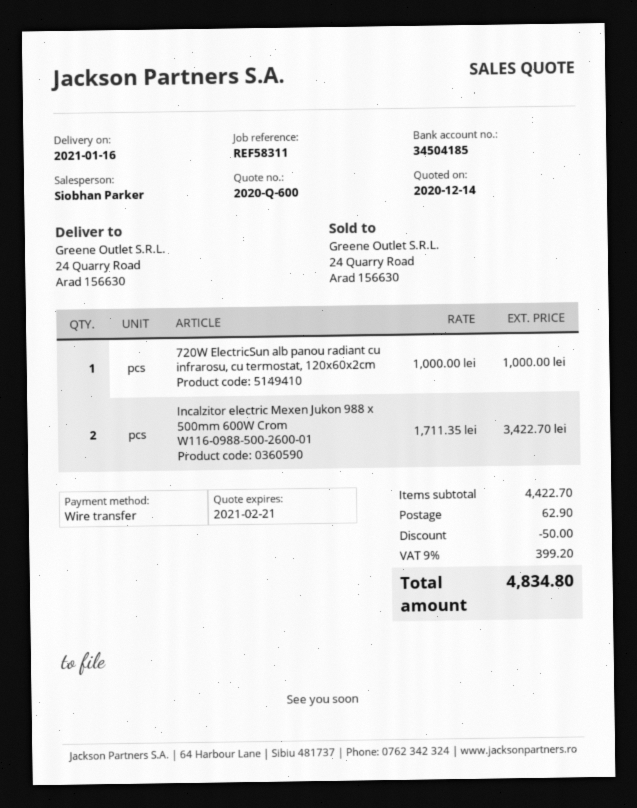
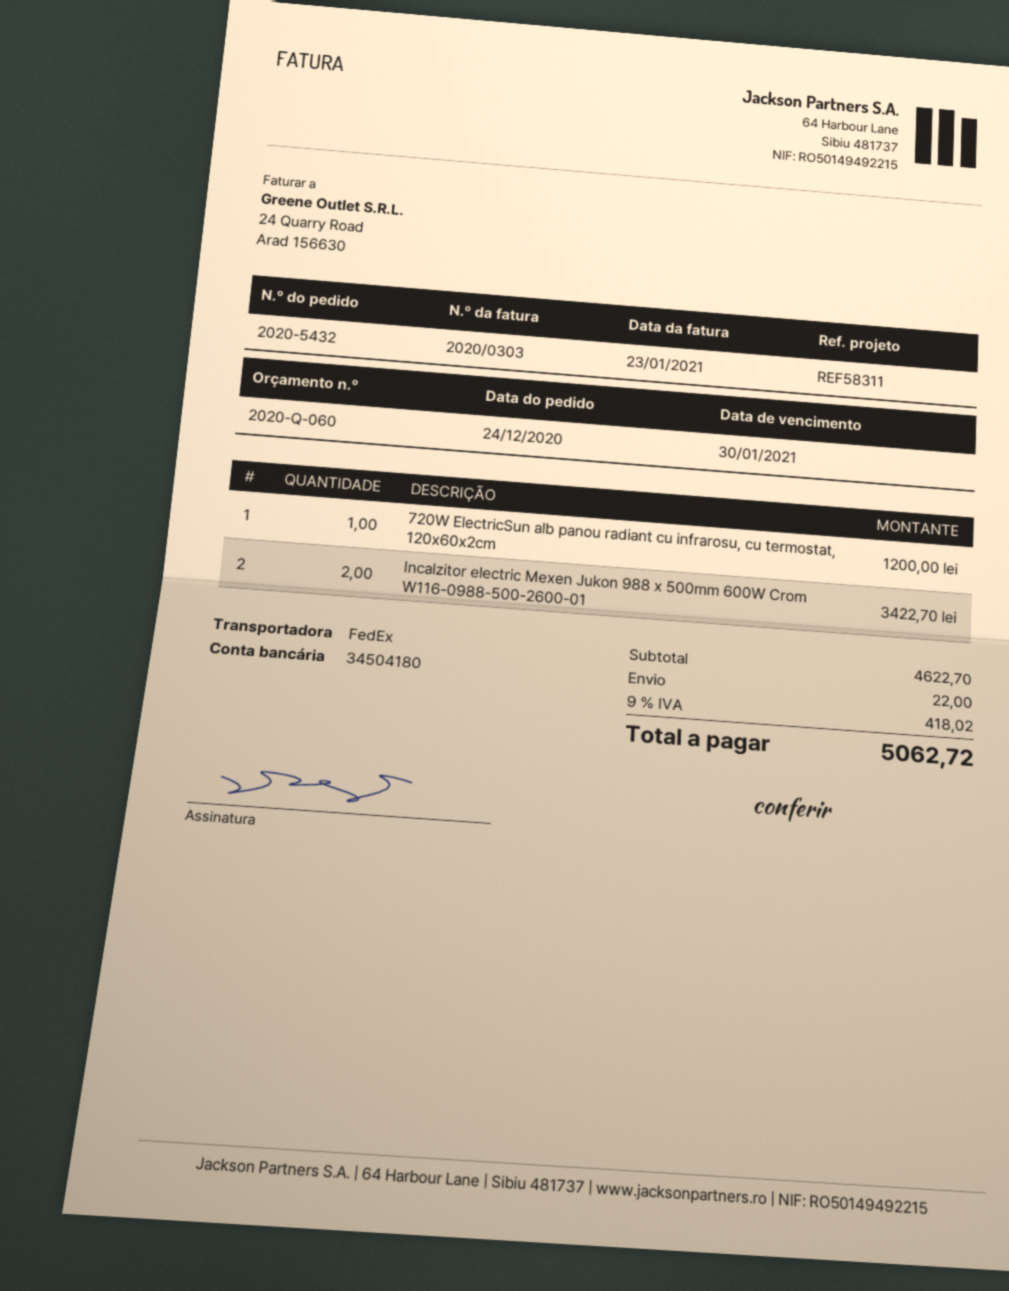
quote number: 2020-Q-600 -> 2020-Q-060
bank account: 34504185 -> 34504180
720W ElectricSun alb panou radiant cu infrarosu, cu termostat, 120x60x2cm: 1 for 1000.00 -> 1 for 1200.00
subtotal: 4422.70 -> 4622.70
discount: 50.00 -> none
shipping: 62.90 -> 22.00
tax: 9% = 399.20 -> 9% = 418.02
total: 4834.80 -> 5062.72

